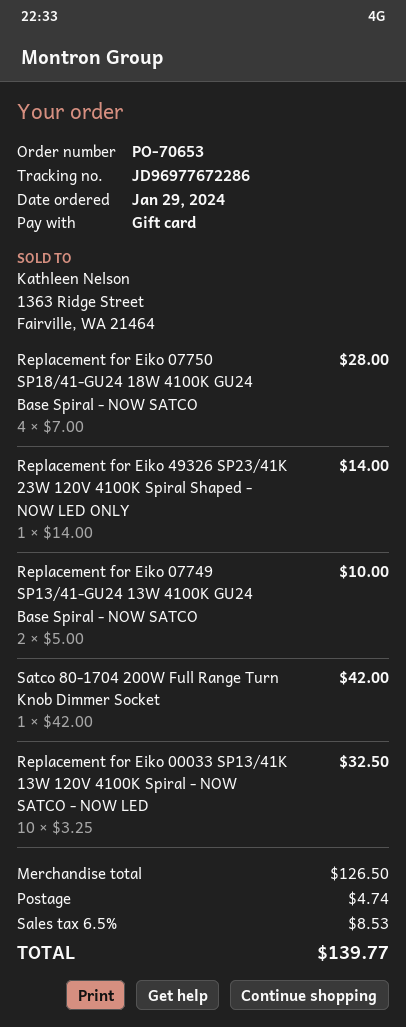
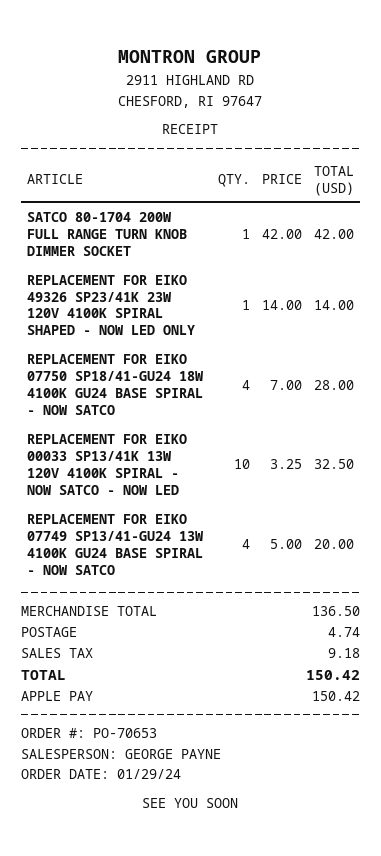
payment method: gift card -> Apple Pay
Replacement for Eiko 07749 SP13/41-GU24 13W 4100K GU24 Base Spiral - NOW SATCO: 2 x 5.00 = 10.00 -> 4 x 5.00 = 20.00
subtotal: 126.50 -> 136.50
tax: 8.53 -> 9.18
total: 139.77 -> 150.42

